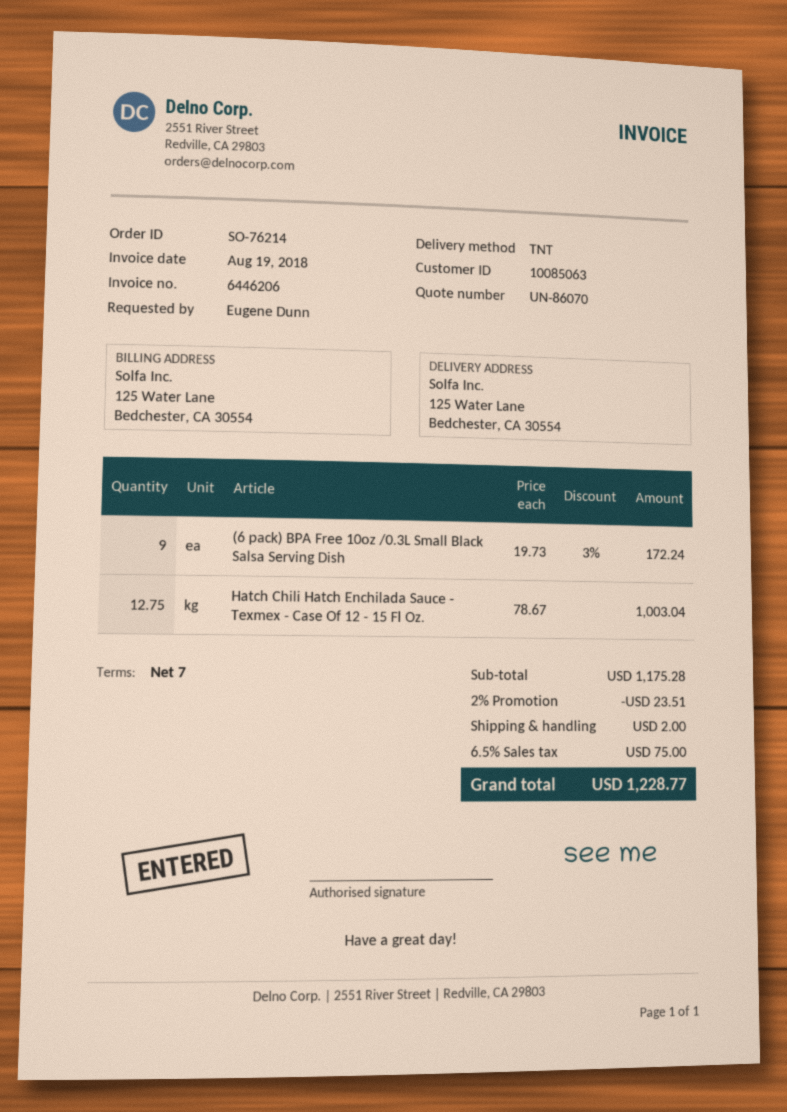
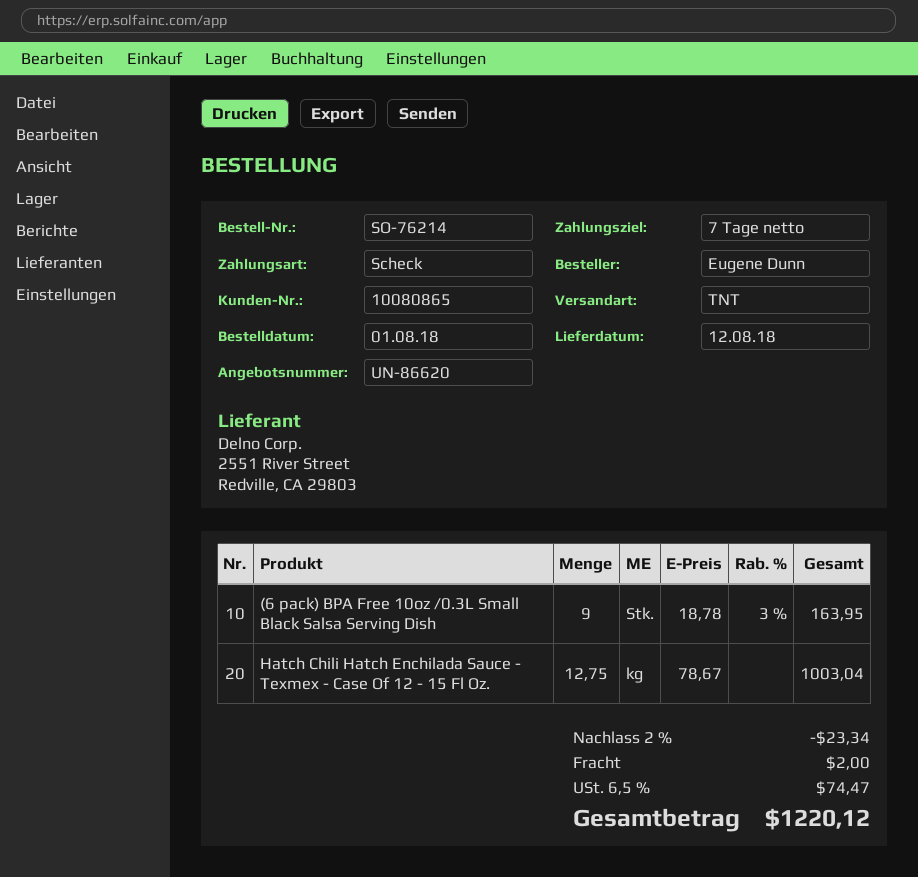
quote number: UN-86070 -> UN-86620
customer number: 10085063 -> 10080865
(6 pack) BPA Free 10oz /0.3L Small Black Salsa Serving Dish: 9 x 19.73 - 3% = 172.24 -> 9 x 18.78 - 3% = 163.95
discount: 2% = 23.51 -> 2% = 23.34
tax: 6.5% = 75.00 -> 6.5% = 74.47
total: 1228.77 -> 1220.12

